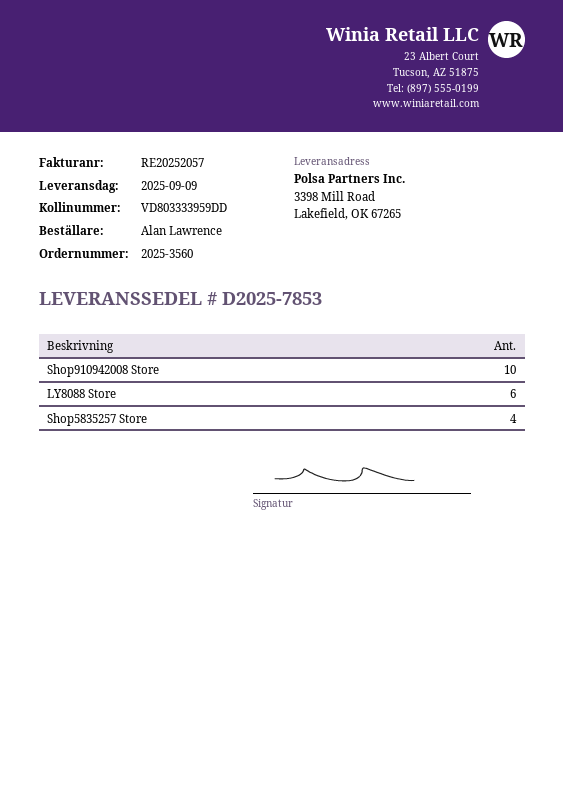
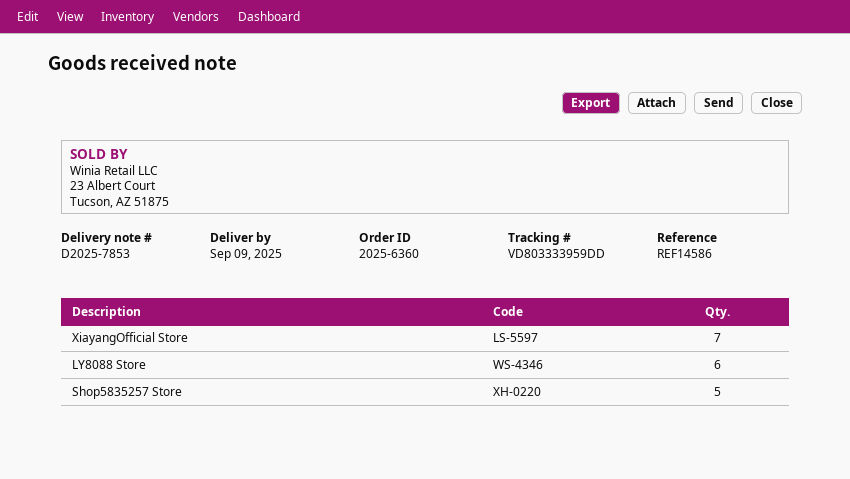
order number: 2025-3560 -> 2025-6360
Shop910942008 Store: 10 -> none
Shop5835257 Store: 4 -> 5
XiayangOfficial Store: none -> 7

